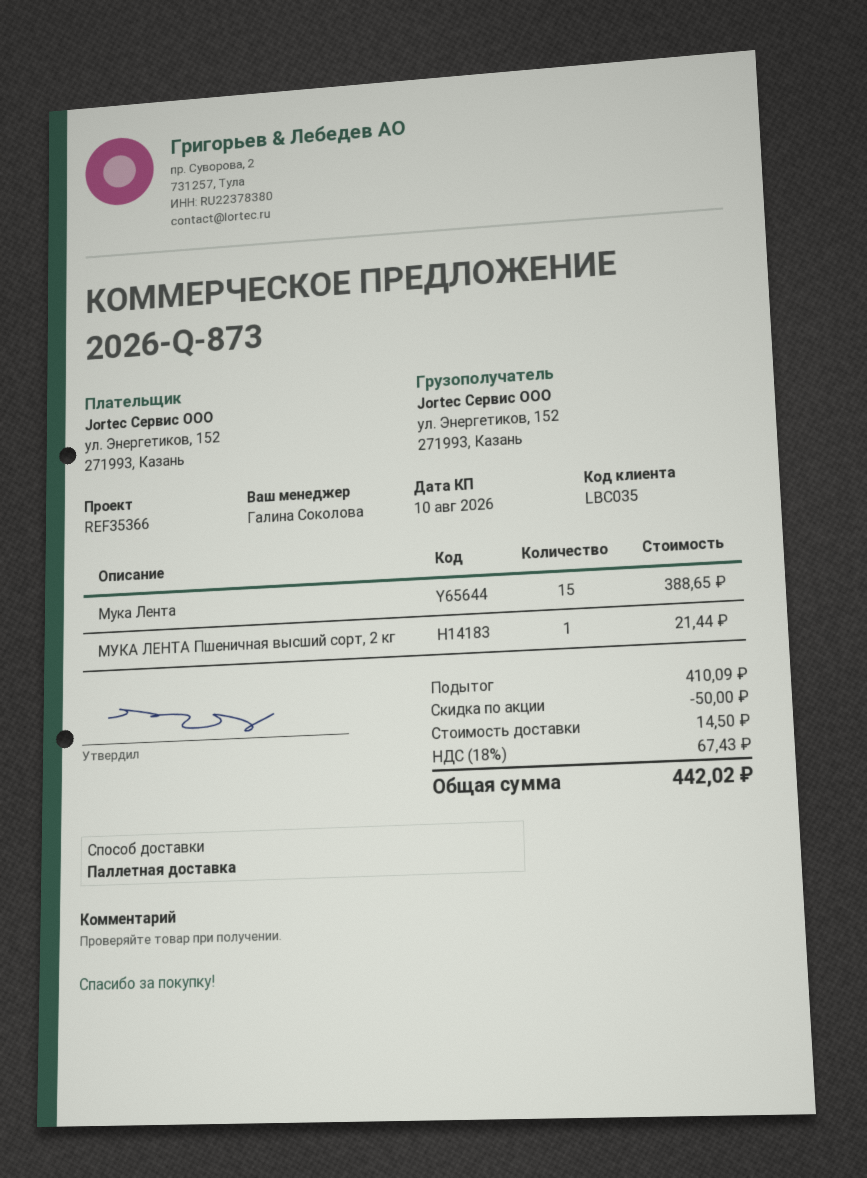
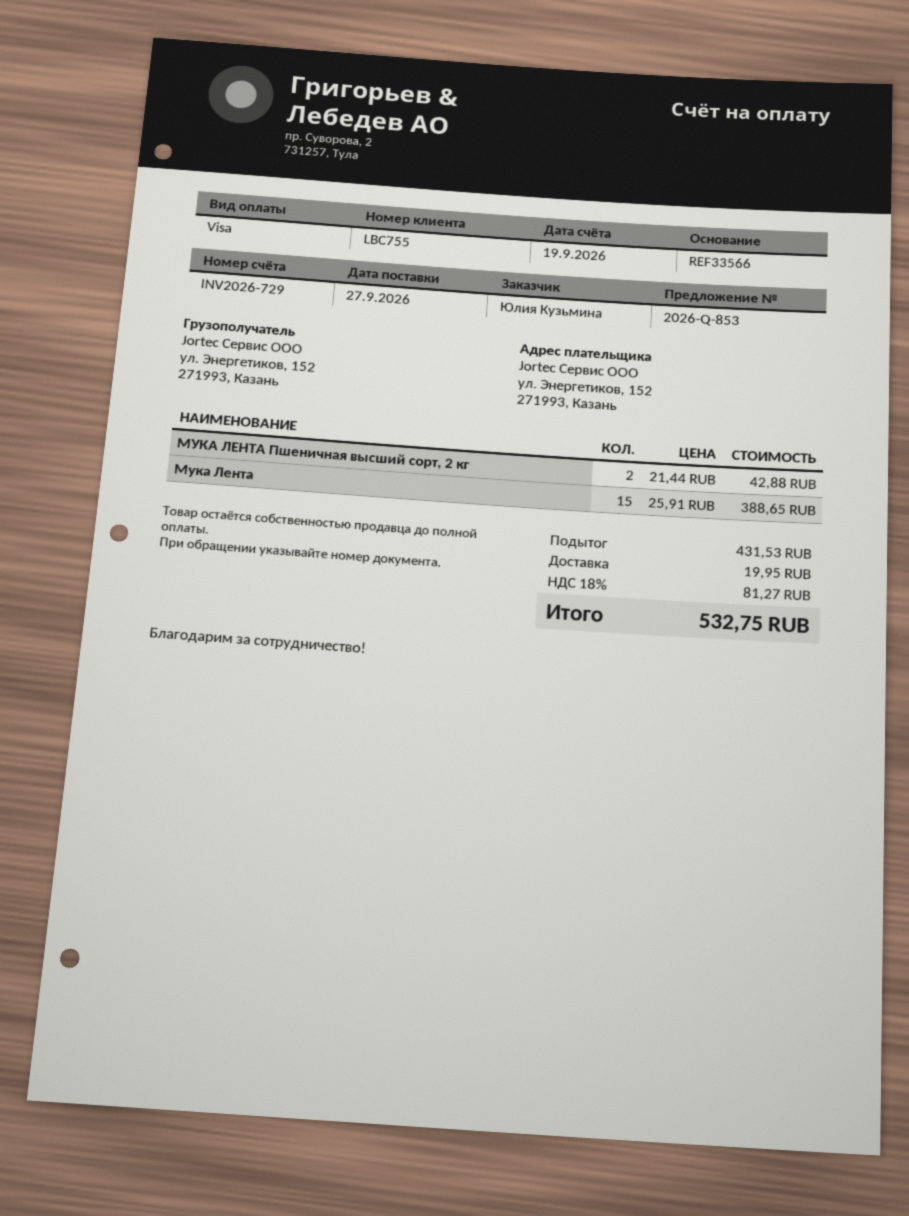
quote number: 2026-Q-873 -> 2026-Q-853
customer number: LBC035 -> LBC755
reference: REF35366 -> REF33566
МУКА ЛЕНТА Пшеничная высший сорт, 2 кг: 1 for 21.44 -> 2 for 42.88
subtotal: 410.09 -> 431.53
discount: 50.00 -> none
shipping: 14.50 -> 19.95
tax: 18% = 67.43 -> 18% = 81.27
total: 442.02 -> 532.75

